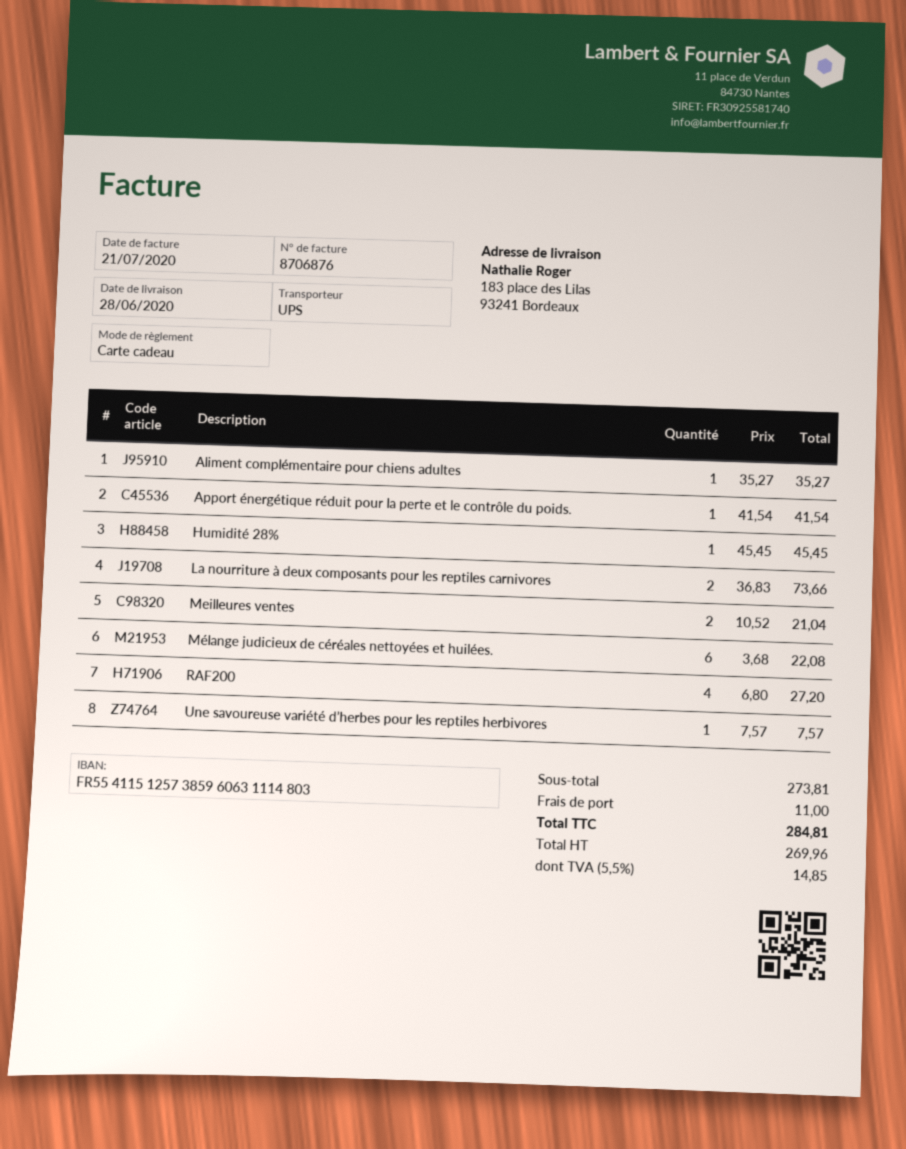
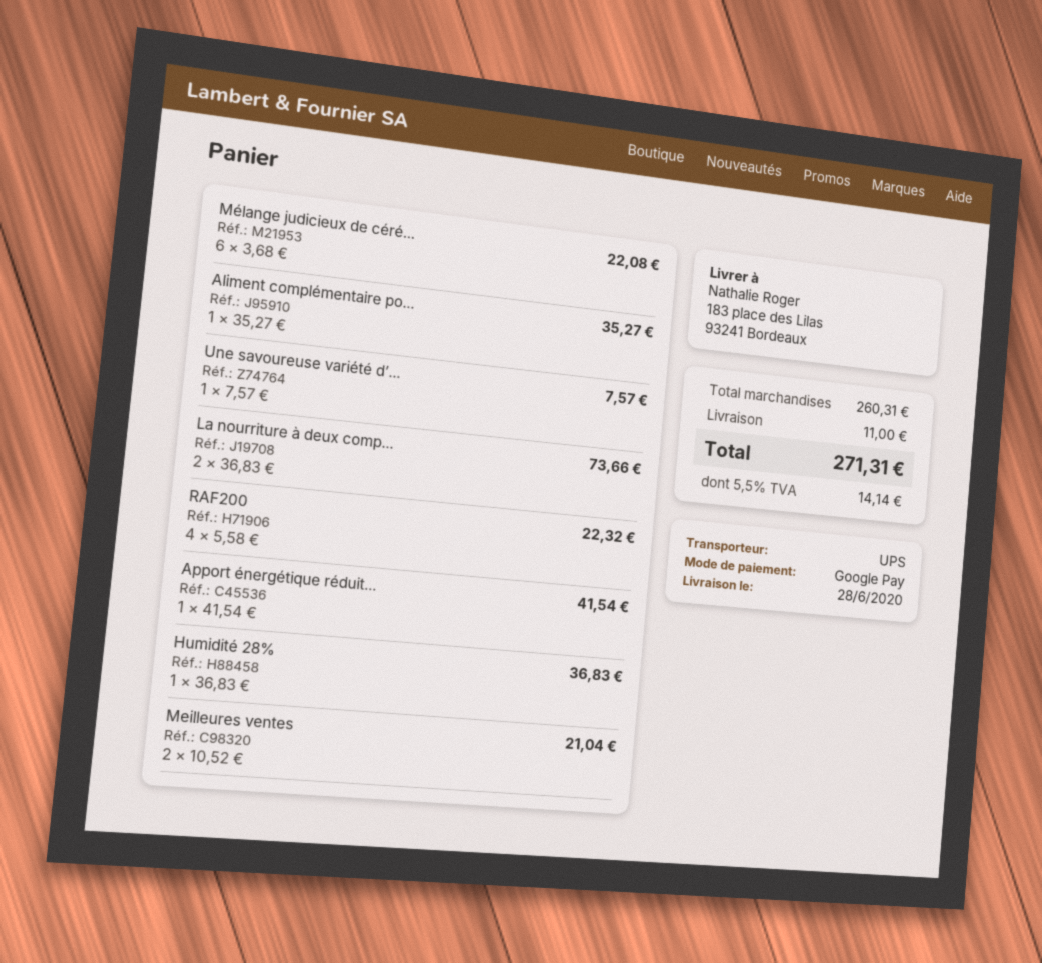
payment method: gift card -> Google Pay
Humidité 28%: 1 x 45.45 = 45.45 -> 1 x 36.83 = 36.83
RAF200: 4 x 6.80 = 27.20 -> 4 x 5.58 = 22.32
subtotal: 273.81 -> 260.31
tax: 5.5% = 14.85 -> 5.5% = 14.14
total: 284.81 -> 271.31

